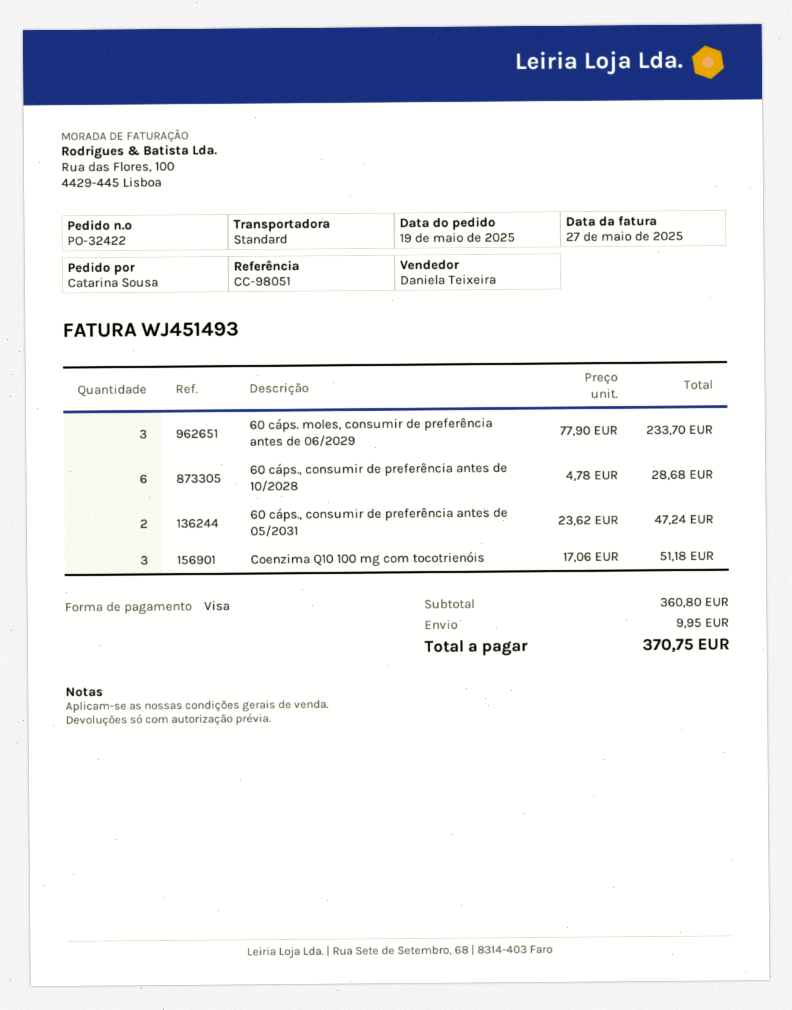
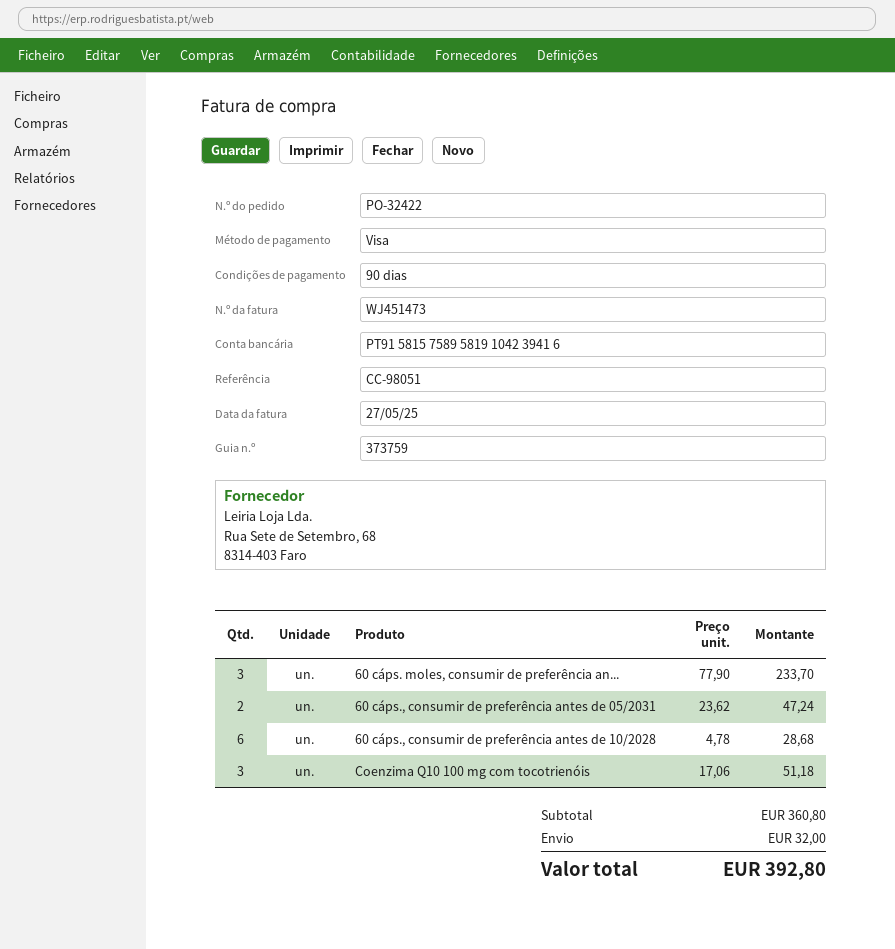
invoice number: WJ451493 -> WJ451473
shipping: 9.95 -> 32.00
total: 370.75 -> 392.80

